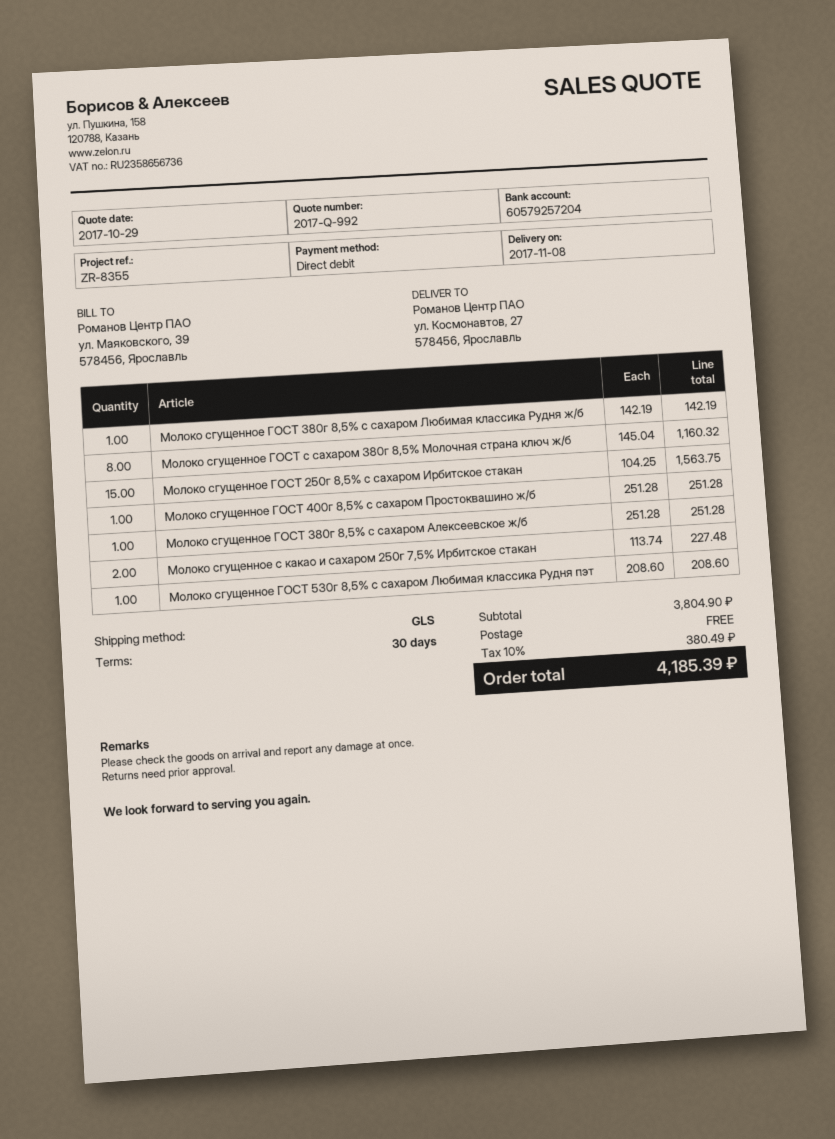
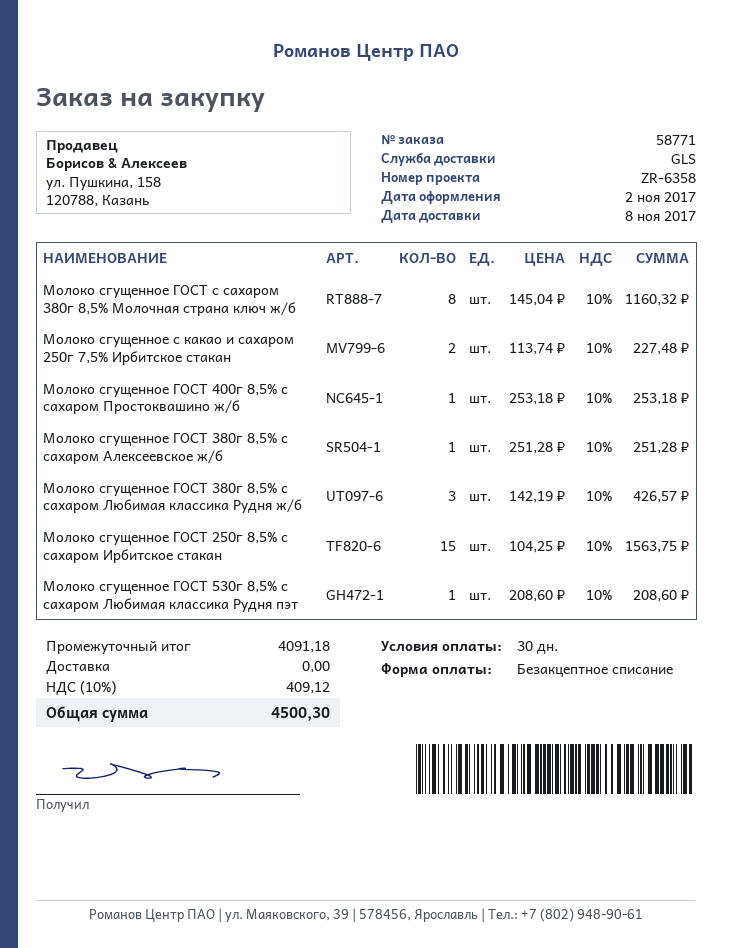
reference: ZR-8355 -> ZR-6358
Молоко сгущенное ГОСТ 380г 8,5% с сахаром Любимая классика Рудня ж/б: 1 x 142.19 = 142.19 -> 3 x 142.19 = 426.57
Молоко сгущенное ГОСТ 400г 8,5% с сахаром Простоквашино ж/б: 1 x 251.28 = 251.28 -> 1 x 253.18 = 253.18
subtotal: 3804.90 -> 4091.18
tax: 10% = 380.49 -> 10% = 409.12
total: 4185.39 -> 4500.30

